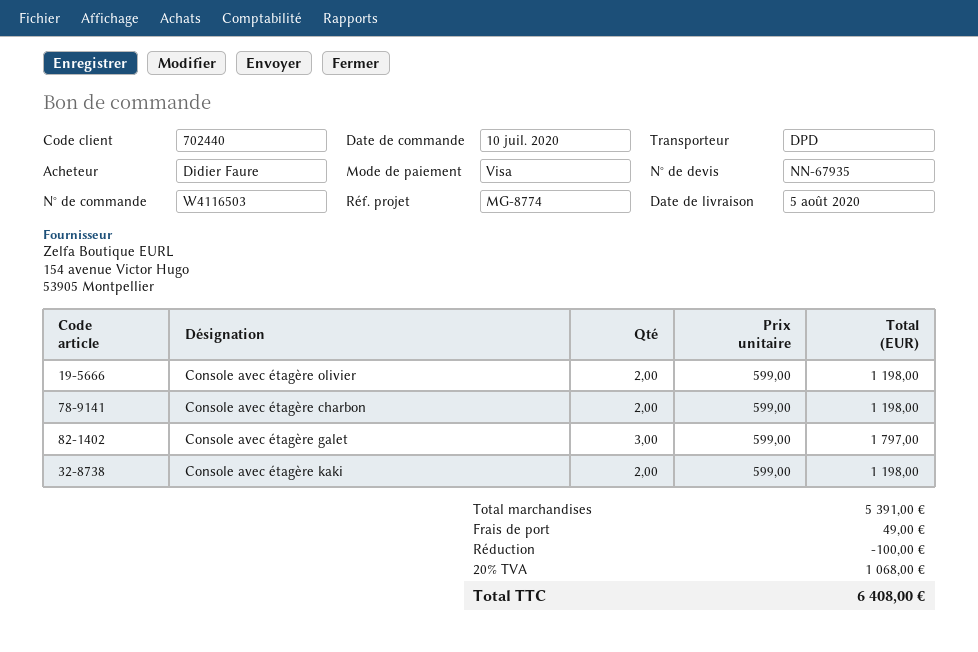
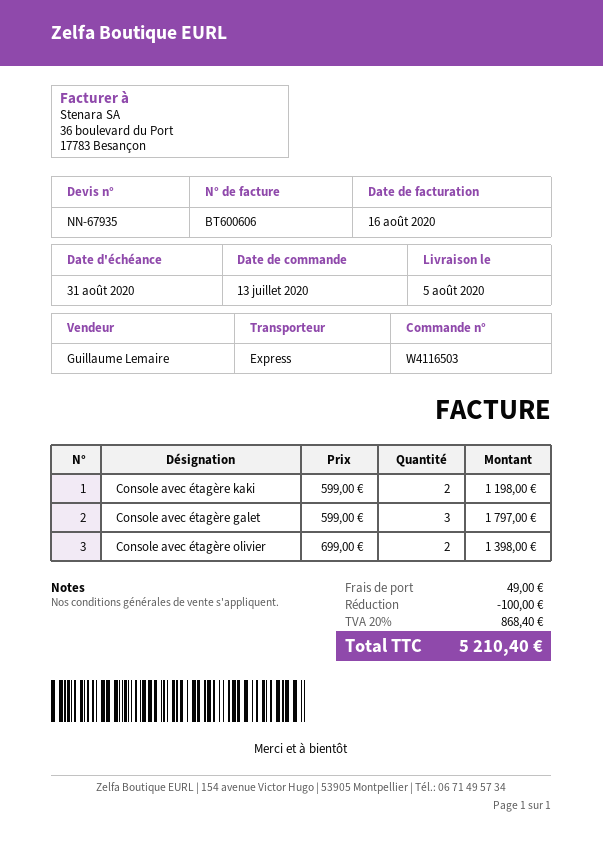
order date: 2020-07-10 -> 2020-07-13
shipping method: DPD -> express
Console avec étagère olivier: 2 x 599.00 = 1198.00 -> 2 x 699.00 = 1398.00
Console avec étagère charbon: 2 x 599.00 = 1198.00 -> none
tax: 20% = 1068.00 -> 20% = 868.40
total: 6408.00 -> 5210.40

